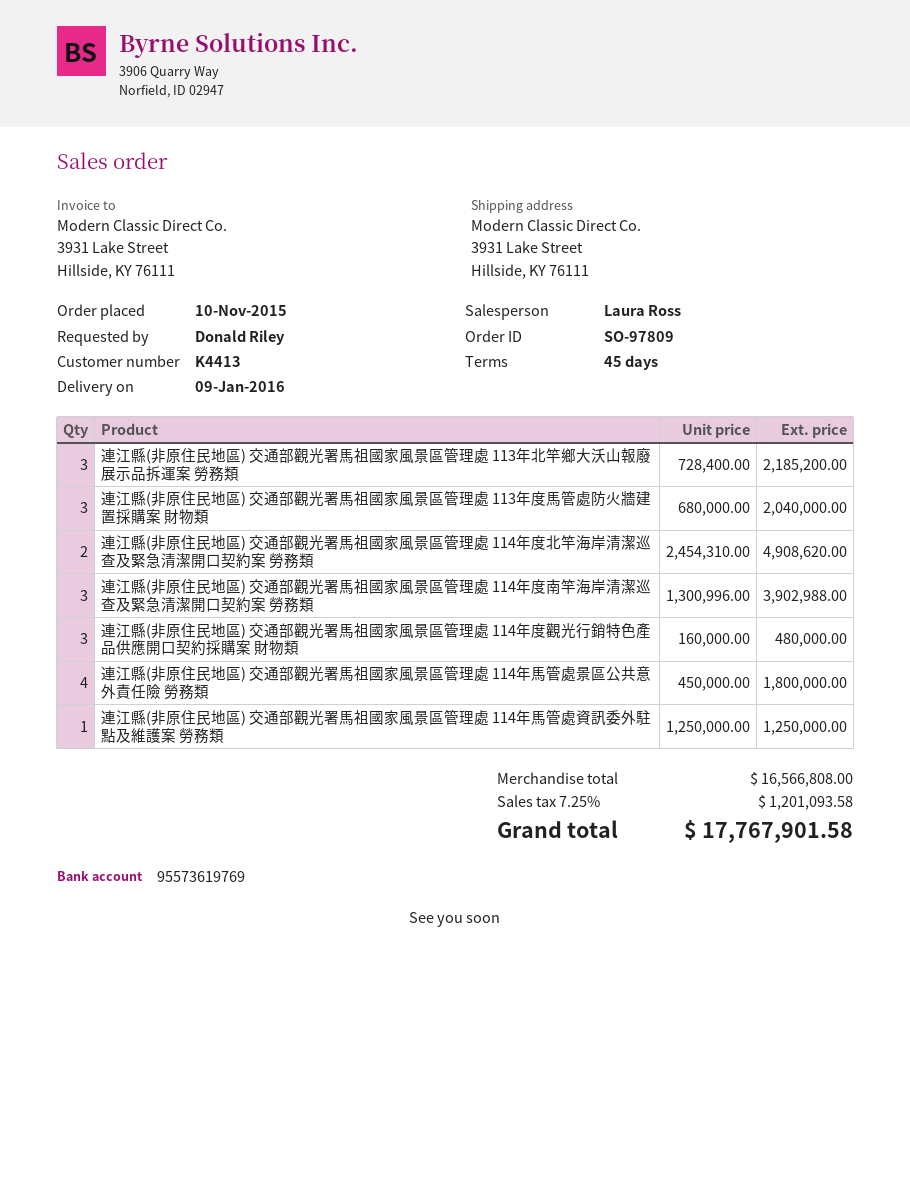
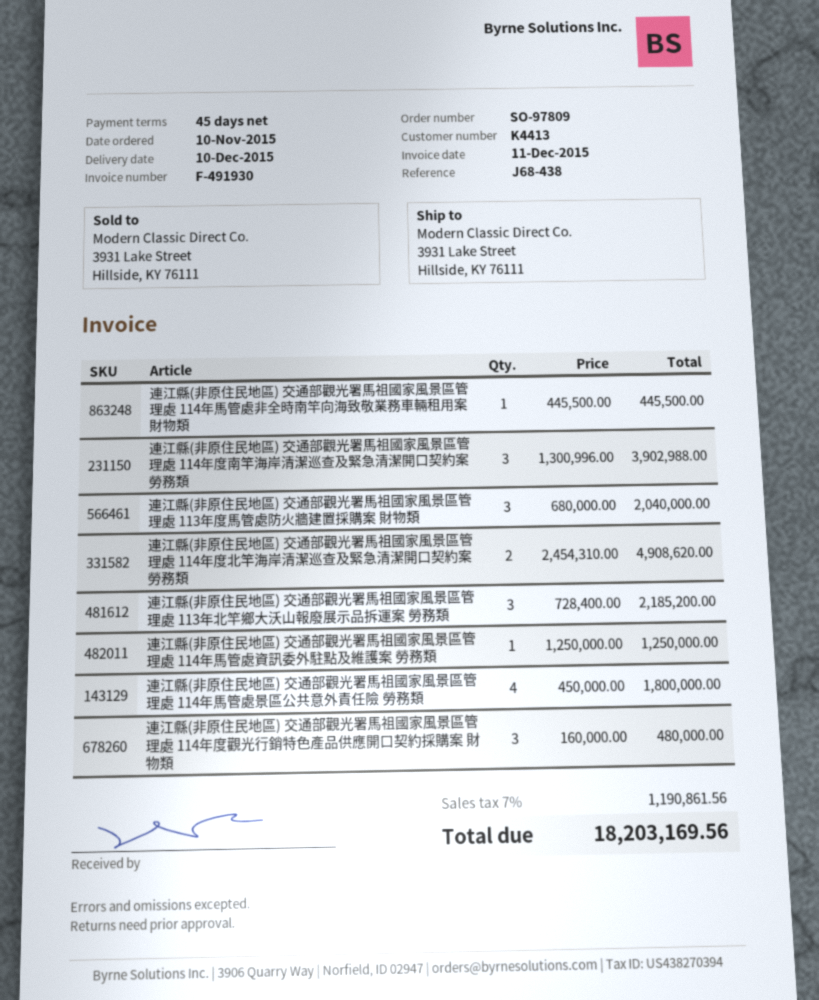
delivery date: 2016-01-09 -> 2015-12-10
連江縣(非原住民地區) 交通部觀光署馬祖國家風景區管理處 114年馬管處非全時南竿向海致敬業務車輛租用案 財物類: none -> 1 x 445500.00 = 445500.00
tax: 7.25% = 1201093.58 -> 7% = 1190861.56
total: 17767901.58 -> 18203169.56

